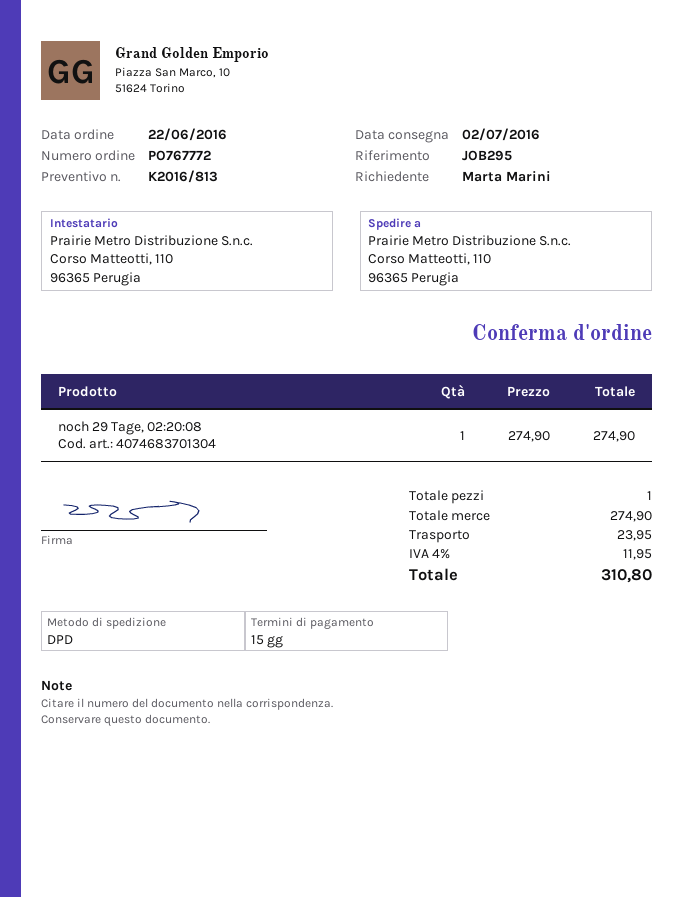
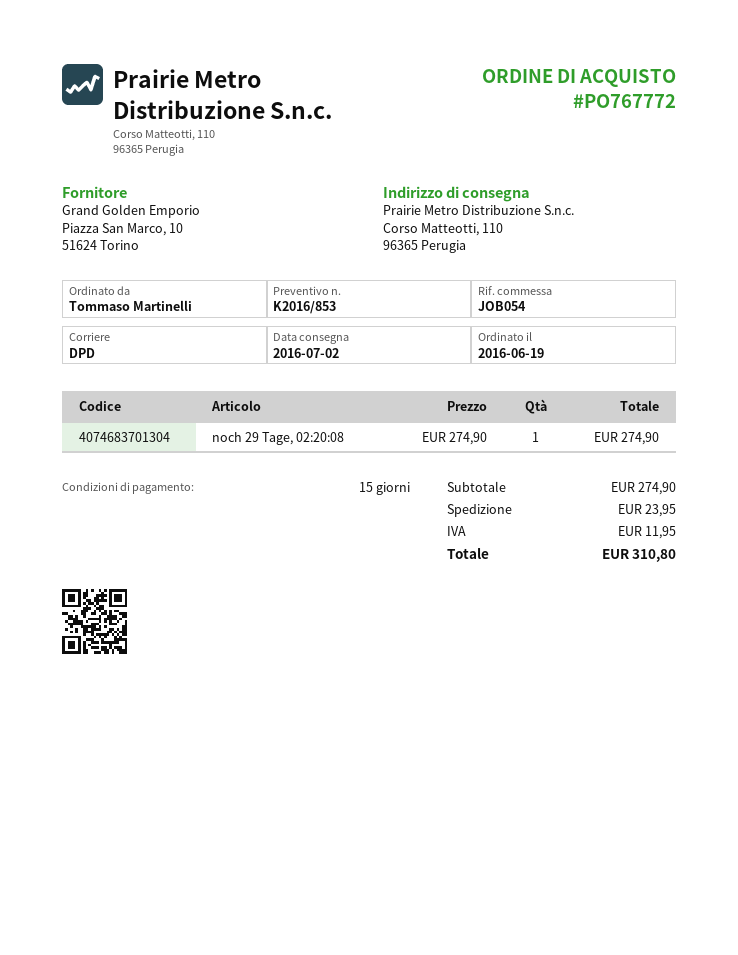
quote number: K2016/813 -> K2016/853
order date: 2016-06-22 -> 2016-06-19
reference: JOB295 -> JOB054
ordered by: Marta Marini -> Tommaso Martinelli

